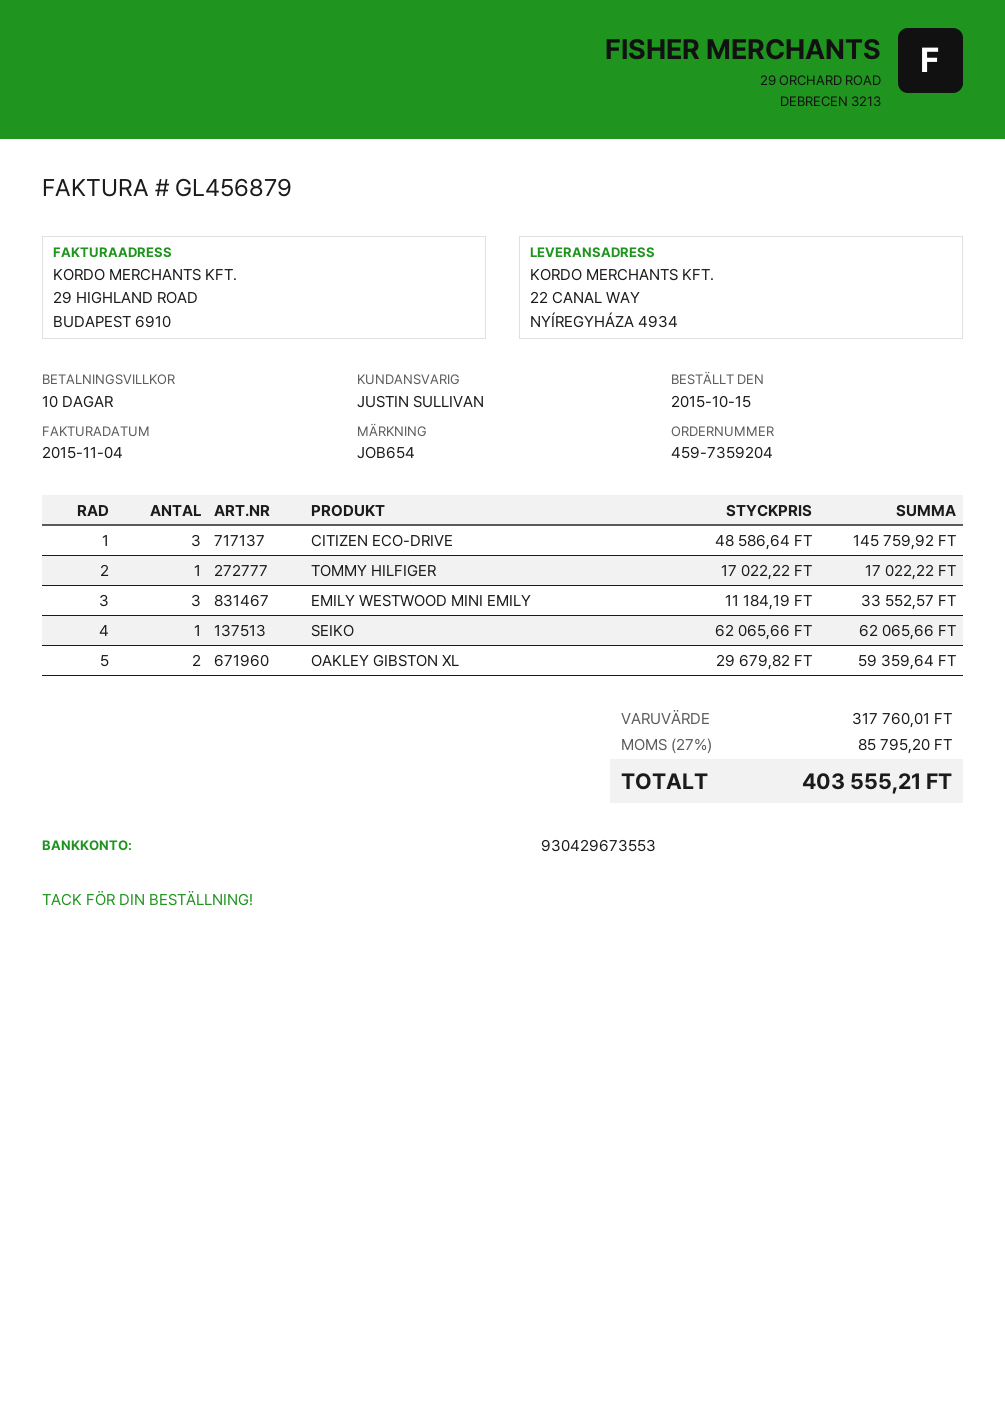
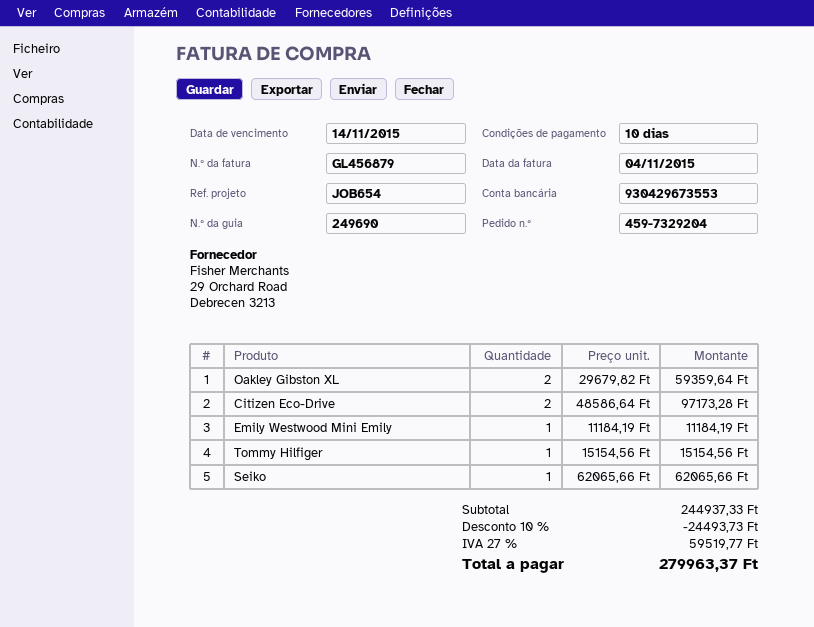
order number: 459-7359204 -> 459-7329204
CITIZEN ECO-DRIVE: 3 x 48586.64 = 145759.92 -> 2 x 48586.64 = 97173.28
TOMMY HILFIGER: 1 x 17022.22 = 17022.22 -> 1 x 15154.56 = 15154.56
EMILY WESTWOOD MINI EMILY: 3 x 11184.19 = 33552.57 -> 1 x 11184.19 = 11184.19
subtotal: 317760.01 -> 244937.33
discount: none -> 10% = 24493.73
tax: 27% = 85795.20 -> 27% = 59519.77
total: 403555.21 -> 279963.37

